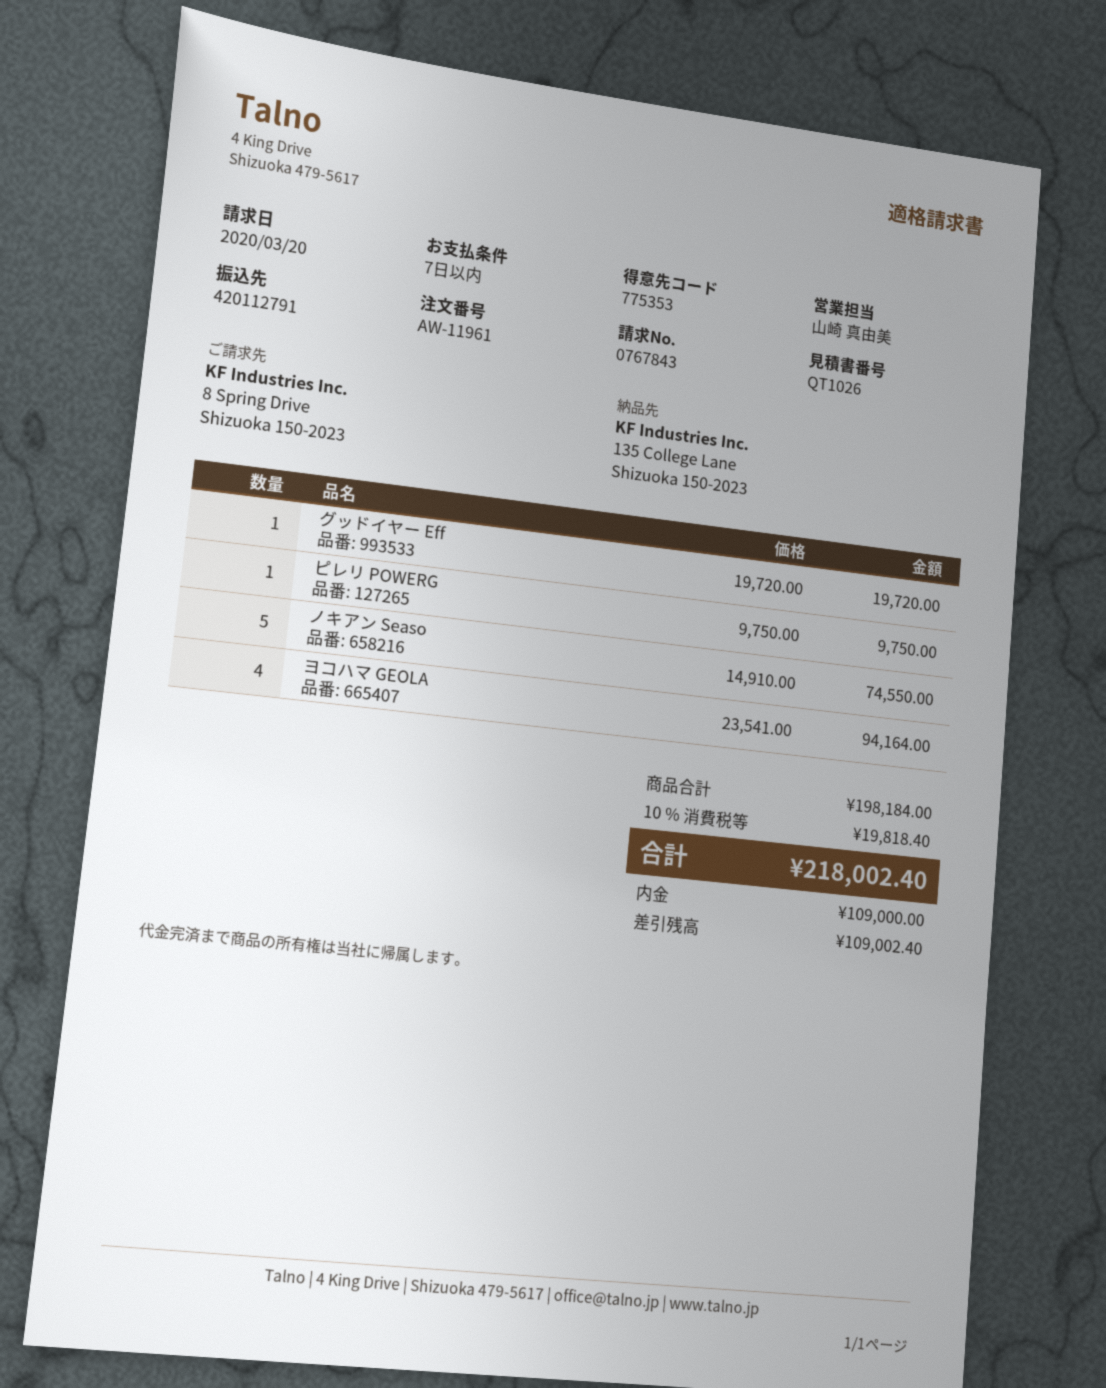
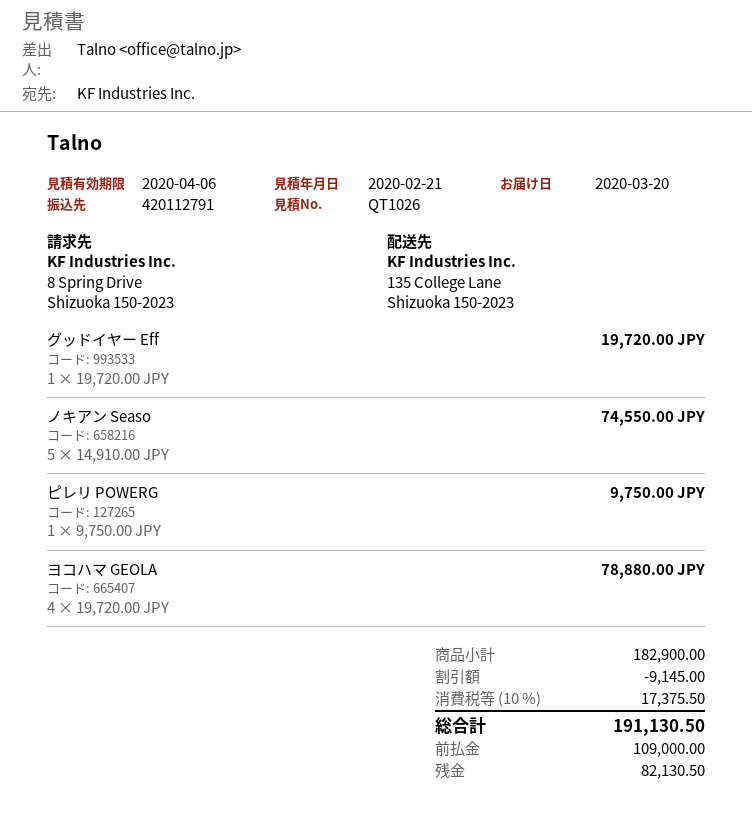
ヨコハマ GEOLA: 4 x 23541.00 = 94164.00 -> 4 x 19720.00 = 78880.00
subtotal: 198184.00 -> 182900.00
discount: none -> 9145.00
tax: 10% = 19818.40 -> 10% = 17375.50
total: 218002.40 -> 191130.50
balance: 109002.40 -> 82130.50

